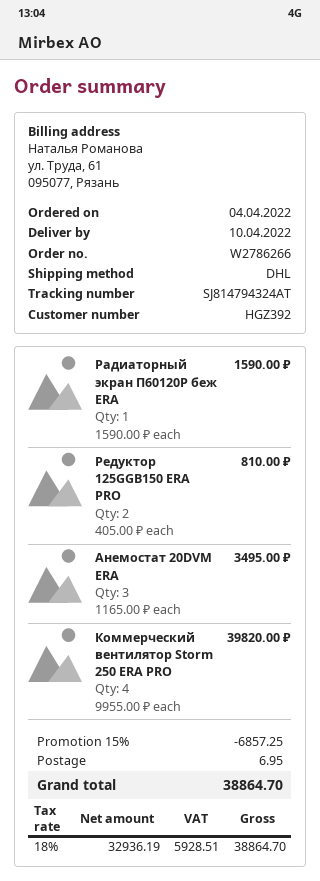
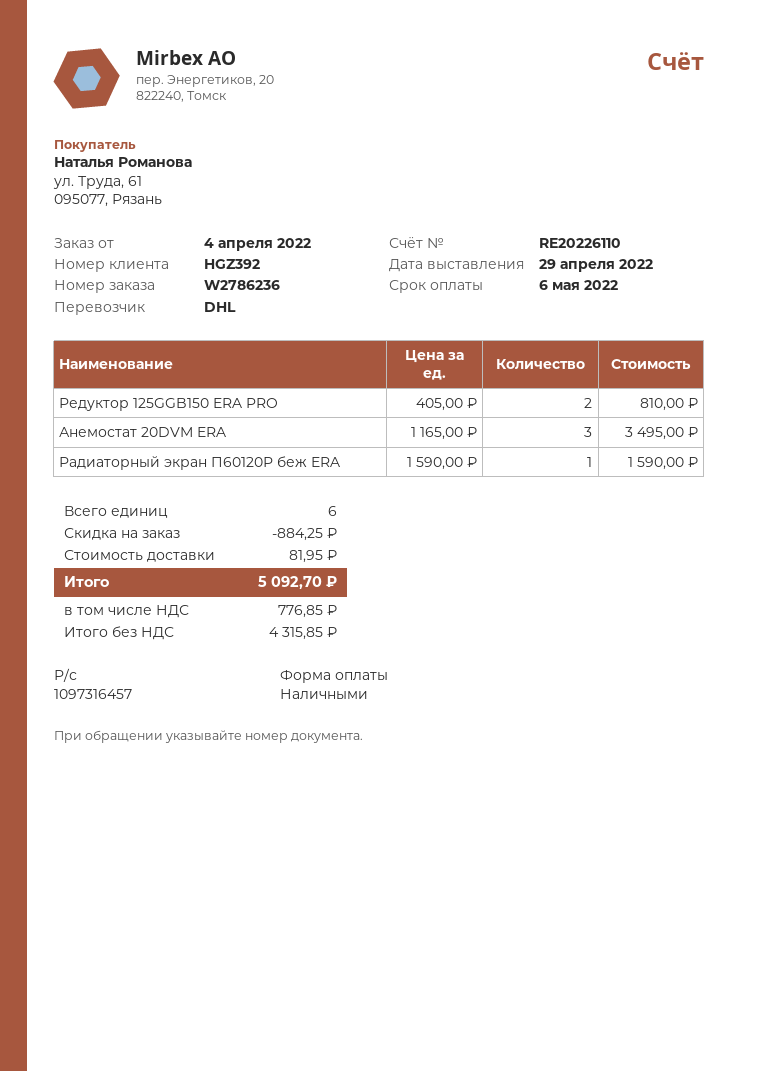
order number: W2786266 -> W2786236
Коммерческий вентилятор Storm 250 ERA PRO: 4 x 9955.00 = 39820.00 -> none
discount: 6857.25 -> 884.25
shipping: 6.95 -> 81.95
net: 32936.19 -> 4315.85
tax: 5928.51 -> 776.85
total: 38864.70 -> 5092.70

